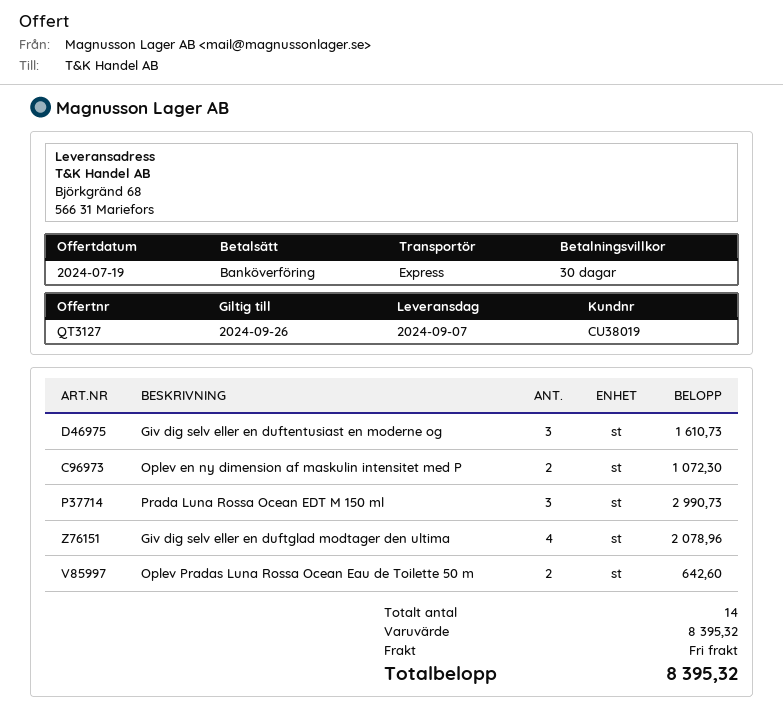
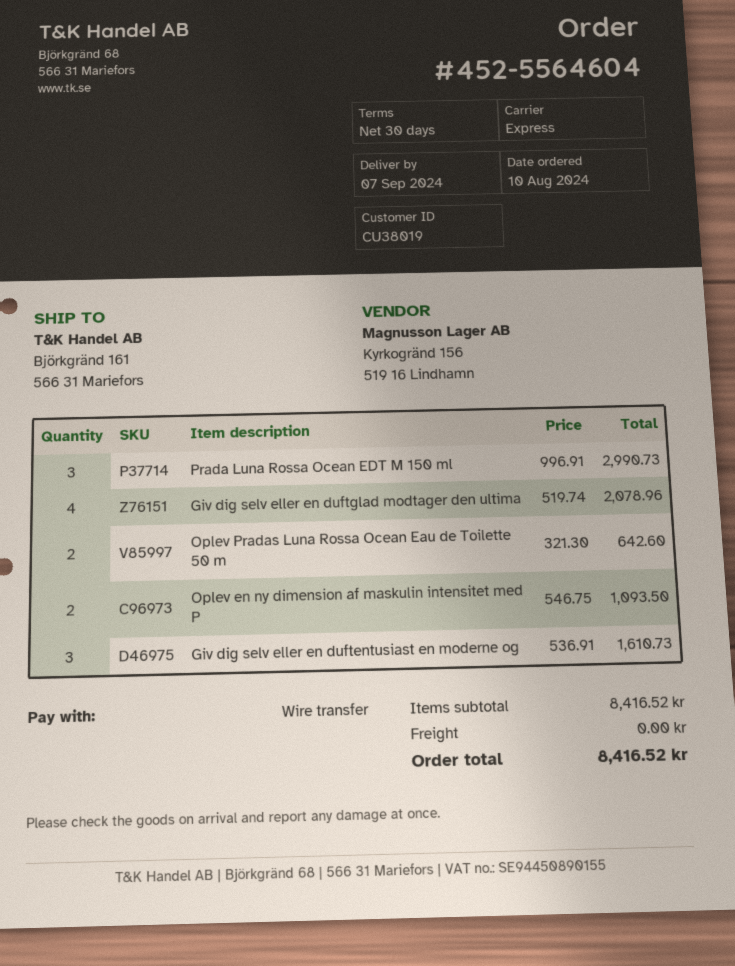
ship to: Björkgränd 68, 566 31 Mariefors -> Björkgränd 161, 566 31 Mariefors
Oplev en ny dimension af maskulin intensitet med P: 2 for 1072.30 -> 2 for 1093.50
subtotal: 8395.32 -> 8416.52
total: 8395.32 -> 8416.52

